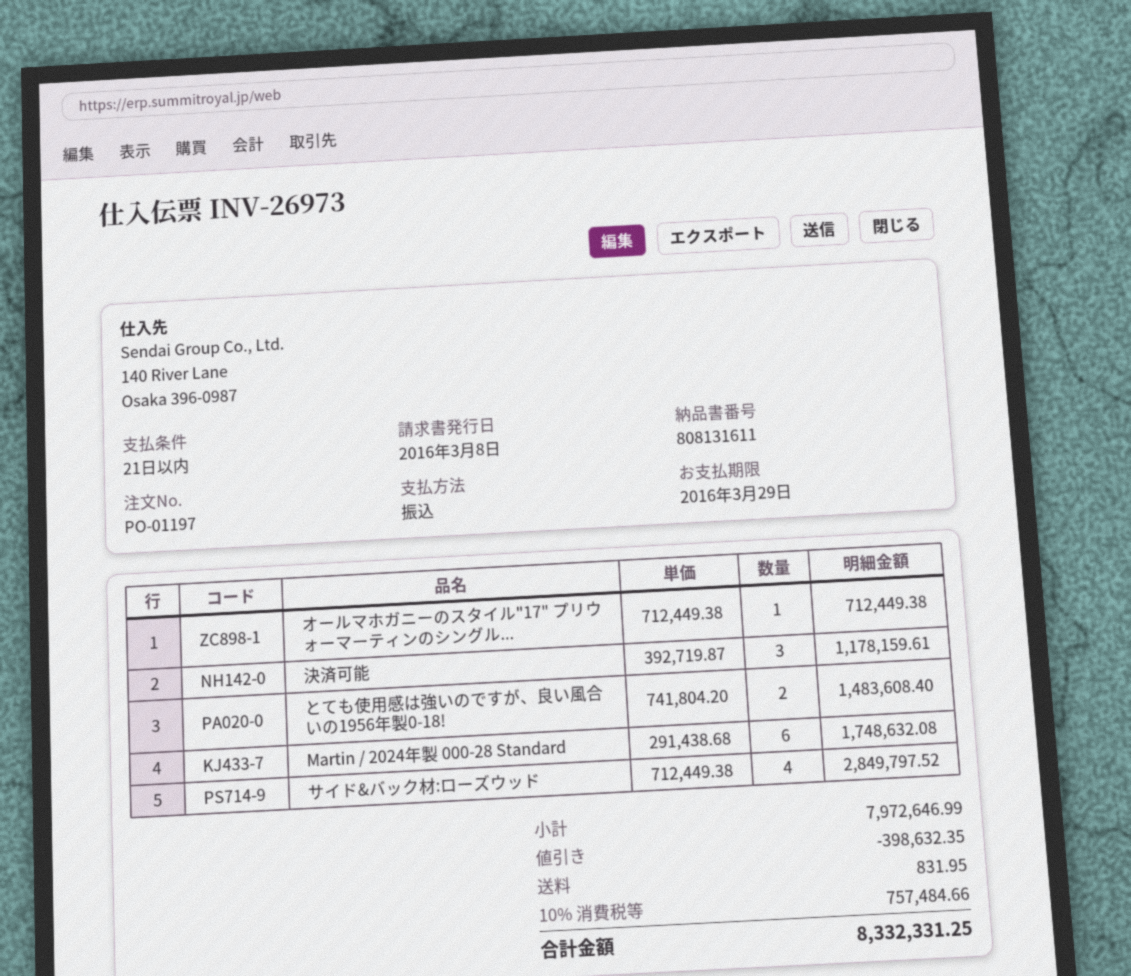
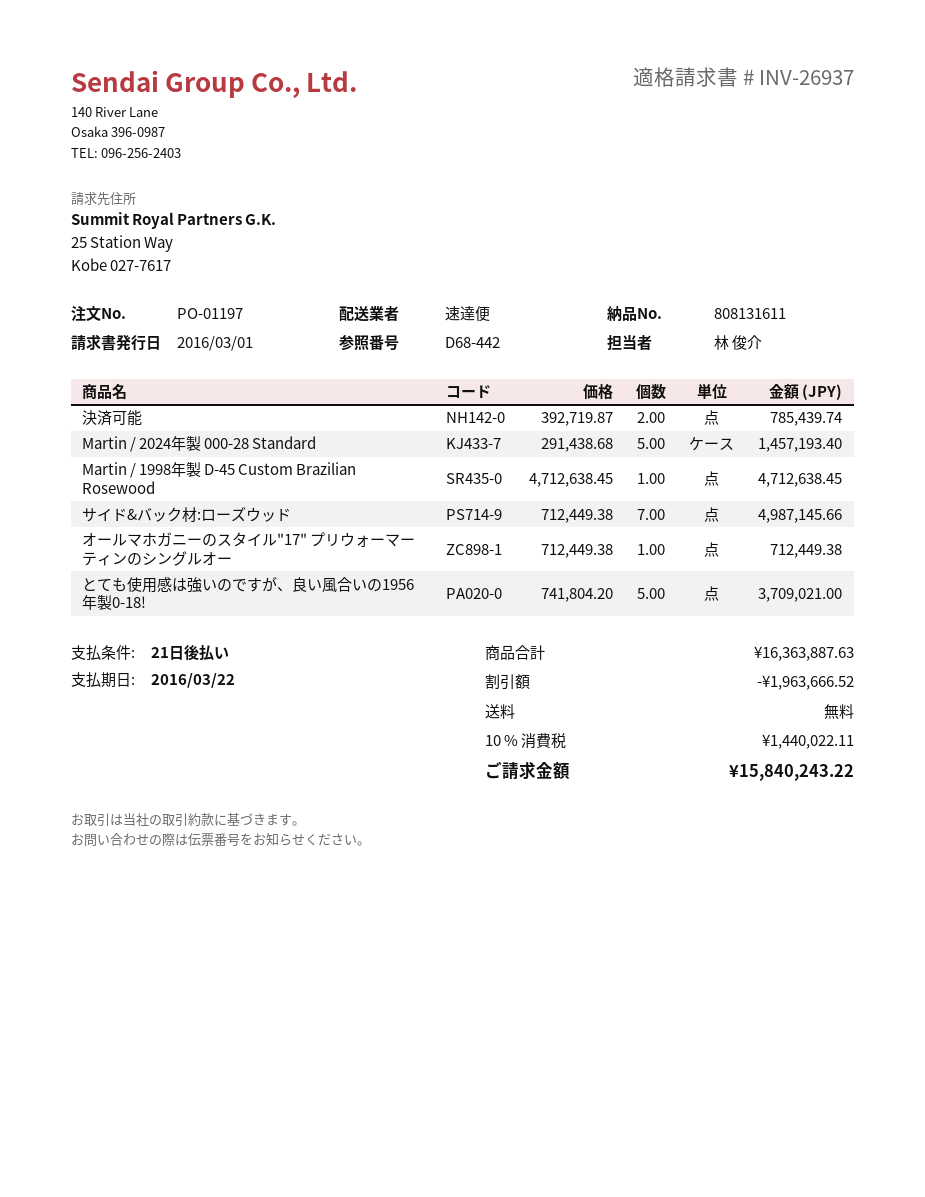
invoice number: INV-26973 -> INV-26937
invoice date: 2016-03-08 -> 2016-03-01
due date: 2016-03-29 -> 2016-03-22
決済可能: 3 x 392719.87 = 1178159.61 -> 2 x 392719.87 = 785439.74
とても使用感は強いのですが、良い風合いの1956年製0-18!: 2 x 741804.20 = 1483608.40 -> 5 x 741804.20 = 3709021.00
Martin / 2024年製 000-28 Standard: 6 x 291438.68 = 1748632.08 -> 5 x 291438.68 = 1457193.40
サイド&バック材:ローズウッド: 4 x 712449.38 = 2849797.52 -> 7 x 712449.38 = 4987145.66
Martin / 1998年製 D-45 Custom Brazilian Rosewood: none -> 1 x 4712638.45 = 4712638.45
subtotal: 7972646.99 -> 16363887.63
discount: 398632.35 -> 1963666.52
shipping: 831.95 -> 0.00
tax: 10% = 757484.66 -> 10% = 1440022.11
total: 8332331.25 -> 15840243.22

